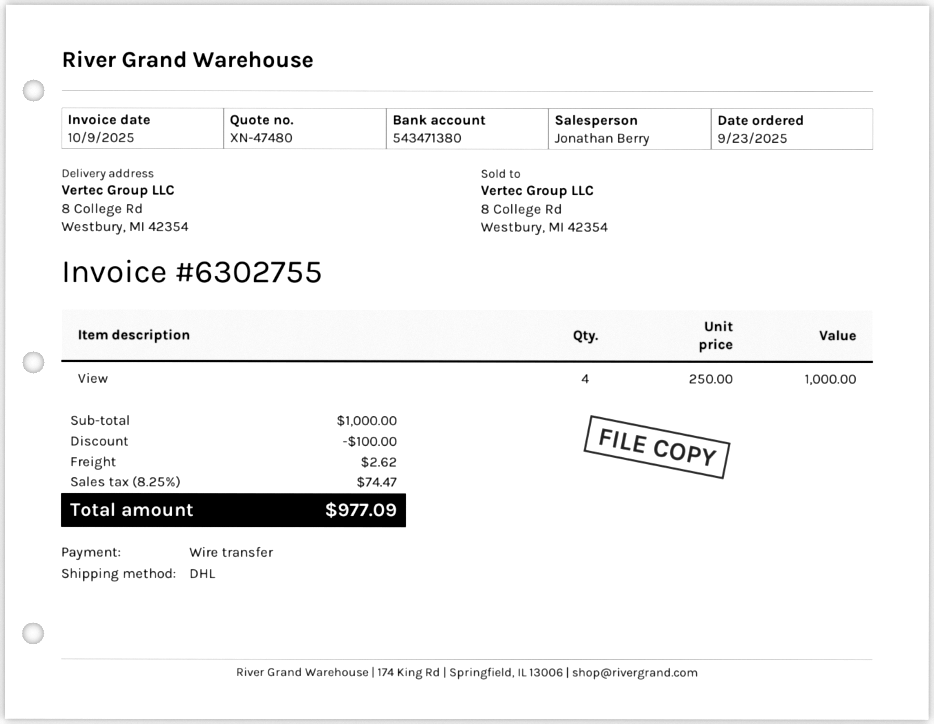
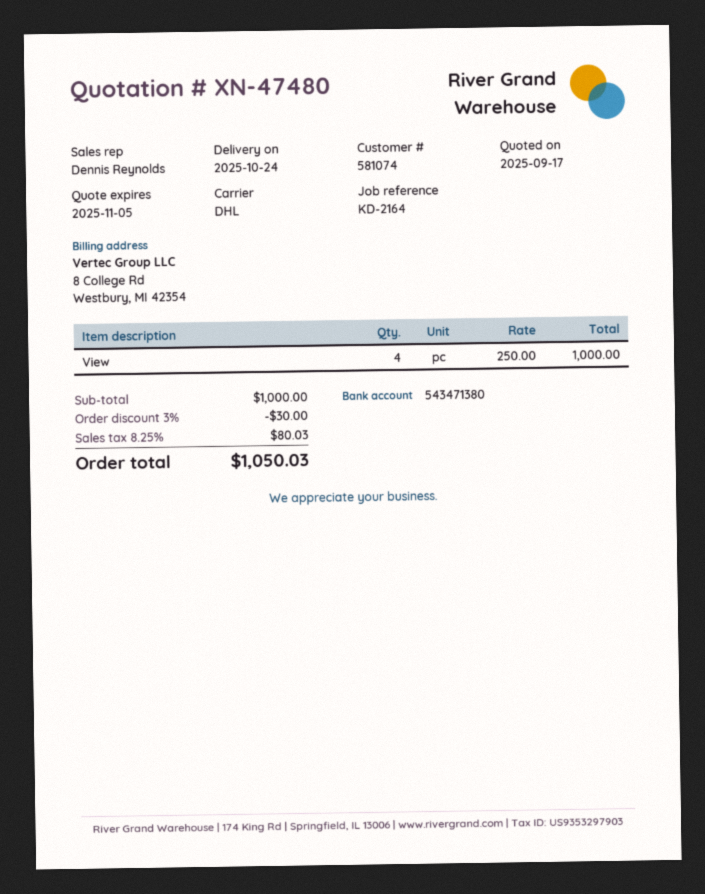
sales rep: Jonathan Berry -> Dennis Reynolds
discount: 100.00 -> 30.00
shipping: 2.62 -> none
tax: 8.25% = 74.47 -> 8.25% = 80.03
total: 977.09 -> 1050.03

